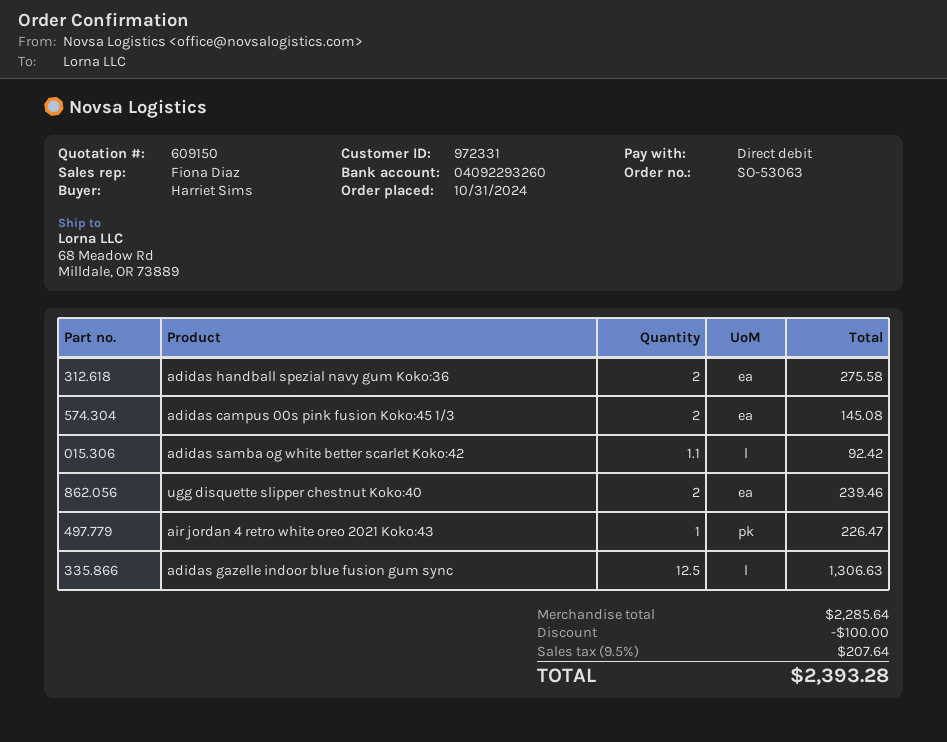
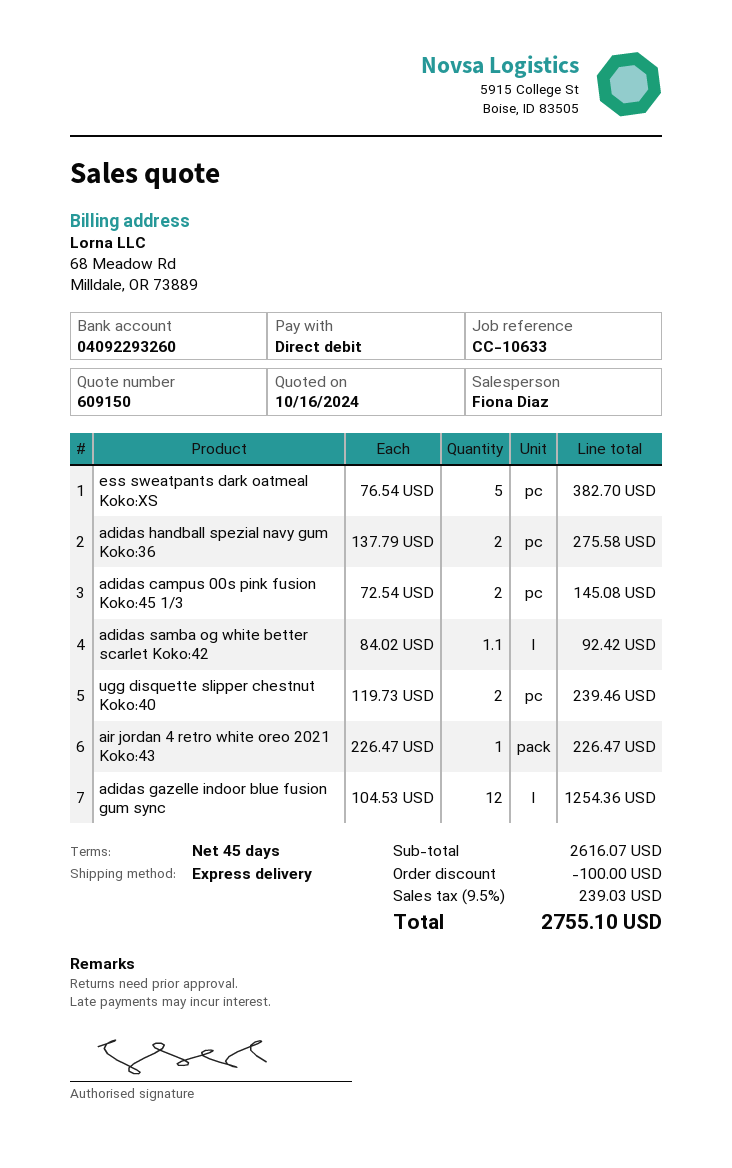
adidas gazelle indoor blue fusion gum sync: 12.5 for 1306.63 -> 12 for 1254.36
ess sweatpants dark oatmeal Koko:XS: none -> 5 for 382.70
subtotal: 2285.64 -> 2616.07
tax: 9.5% = 207.64 -> 9.5% = 239.03
total: 2393.28 -> 2755.10

